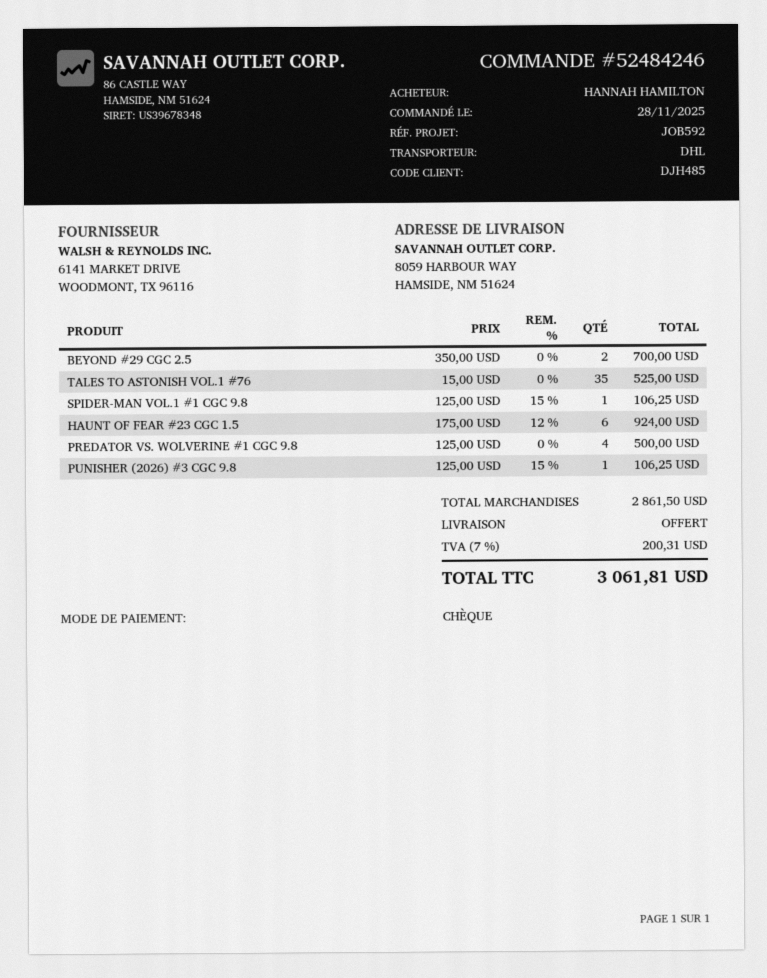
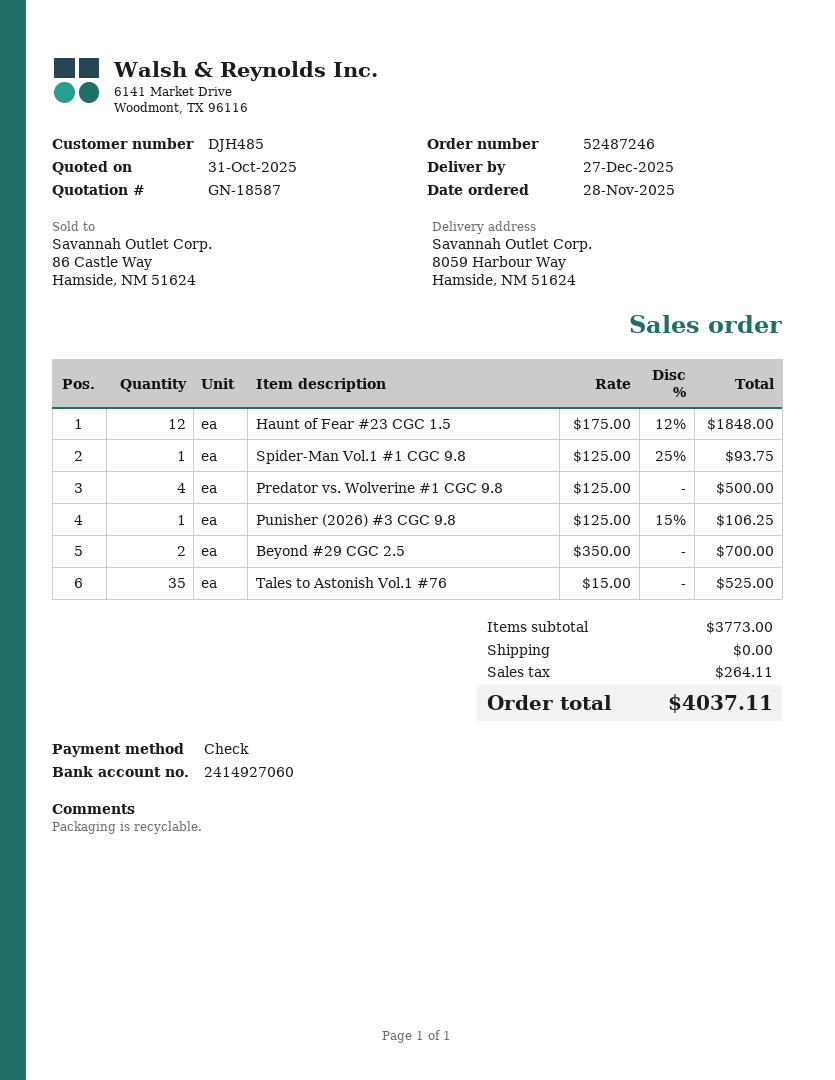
order number: 52484246 -> 52487246
SPIDER-MAN VOL.1 #1 CGC 9.8: 1 x 125.00 - 15% = 106.25 -> 1 x 125.00 - 25% = 93.75
HAUNT OF FEAR #23 CGC 1.5: 6 x 175.00 - 12% = 924.00 -> 12 x 175.00 - 12% = 1848.00
subtotal: 2861.50 -> 3773.00
tax: 200.31 -> 264.11
total: 3061.81 -> 4037.11

